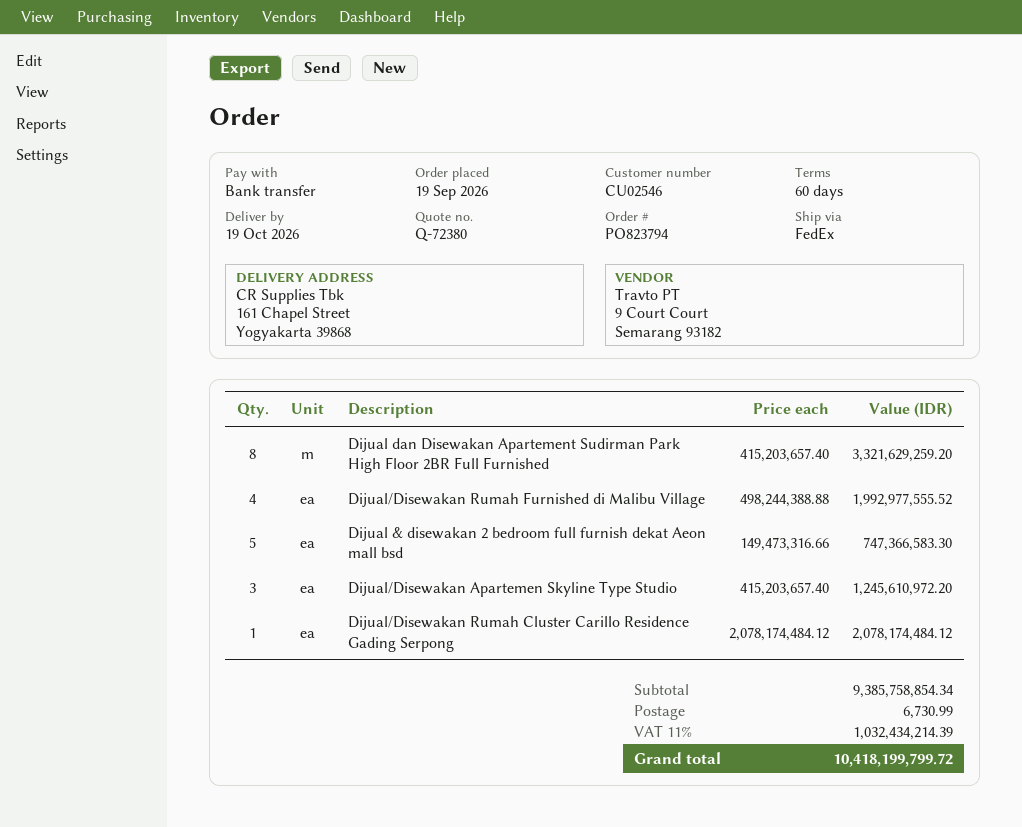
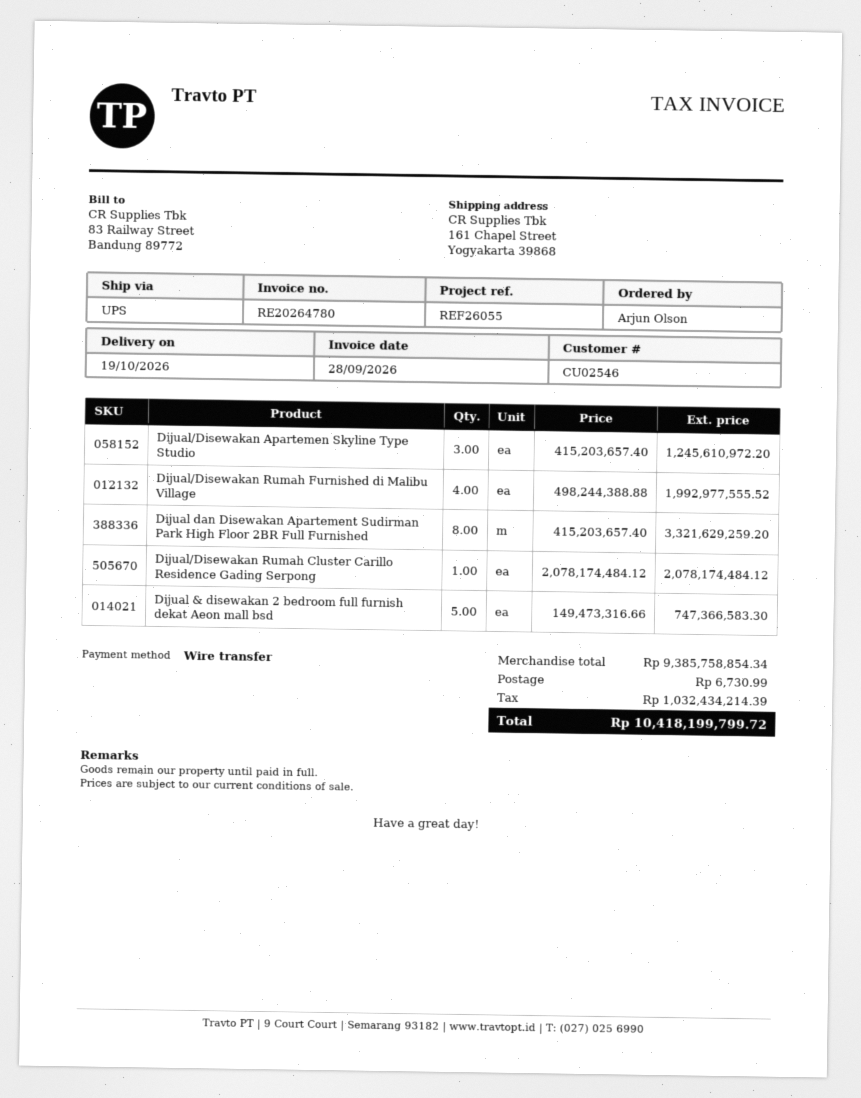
shipping method: FedEx -> UPS

